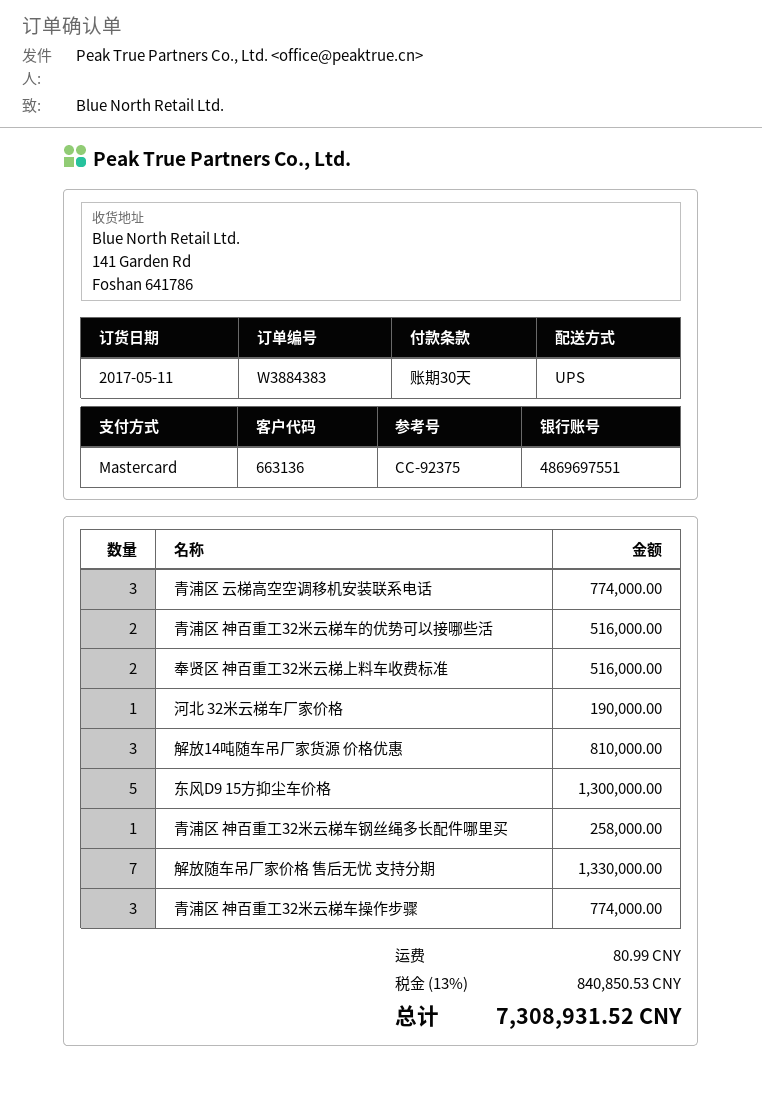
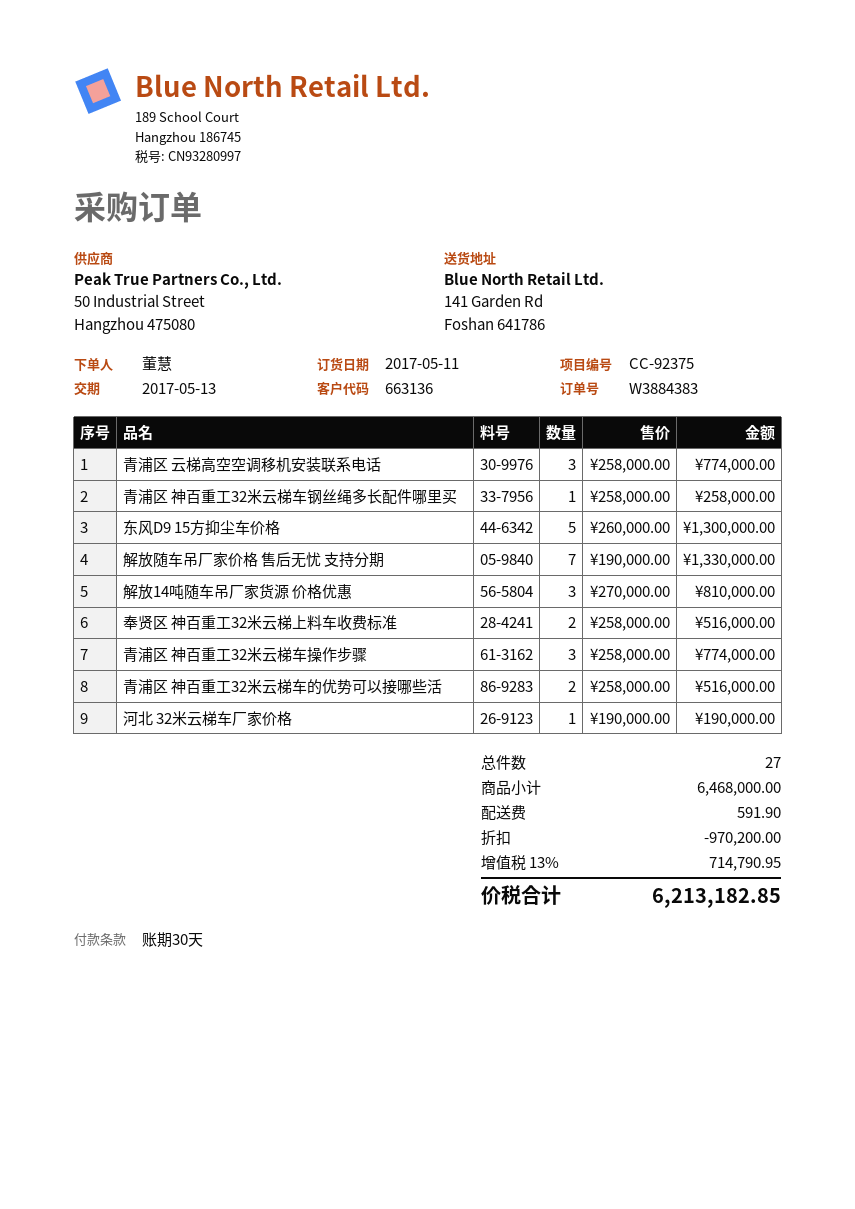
discount: none -> 970200.00
shipping: 80.99 -> 591.90
tax: 13% = 840850.53 -> 13% = 714790.95
total: 7308931.52 -> 6213182.85

